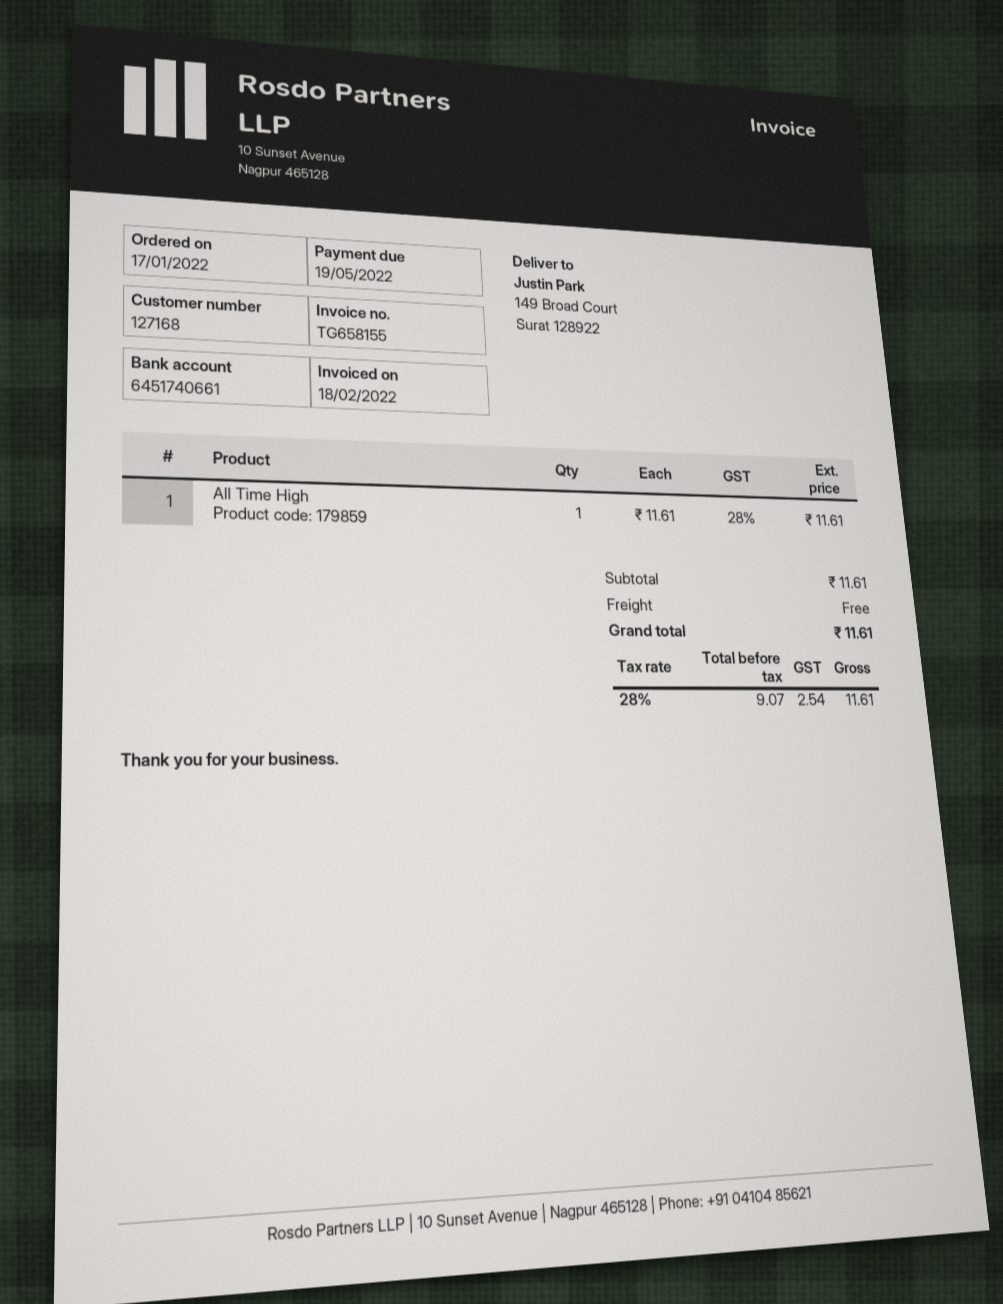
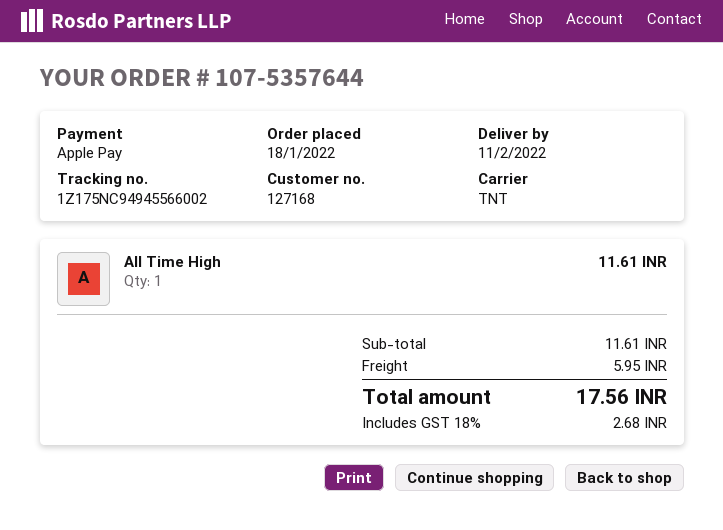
order date: 2022-01-17 -> 2022-01-18
shipping: 0.00 -> 5.95
tax: 28% = 2.54 -> 18% = 2.68
total: 11.61 -> 17.56

